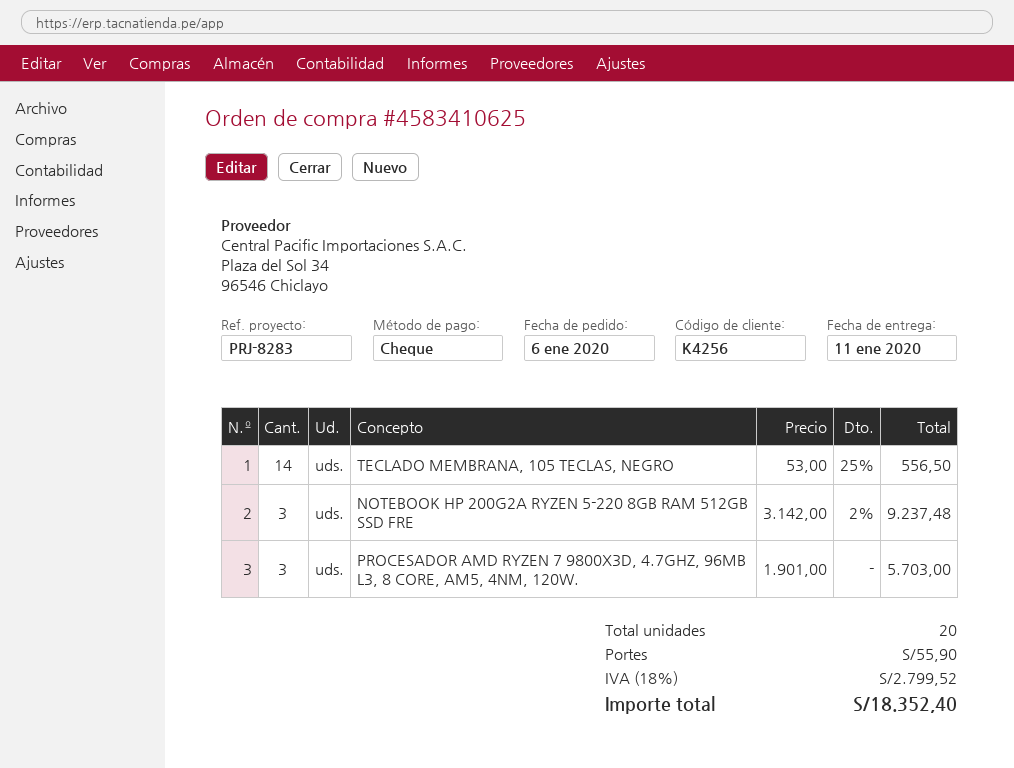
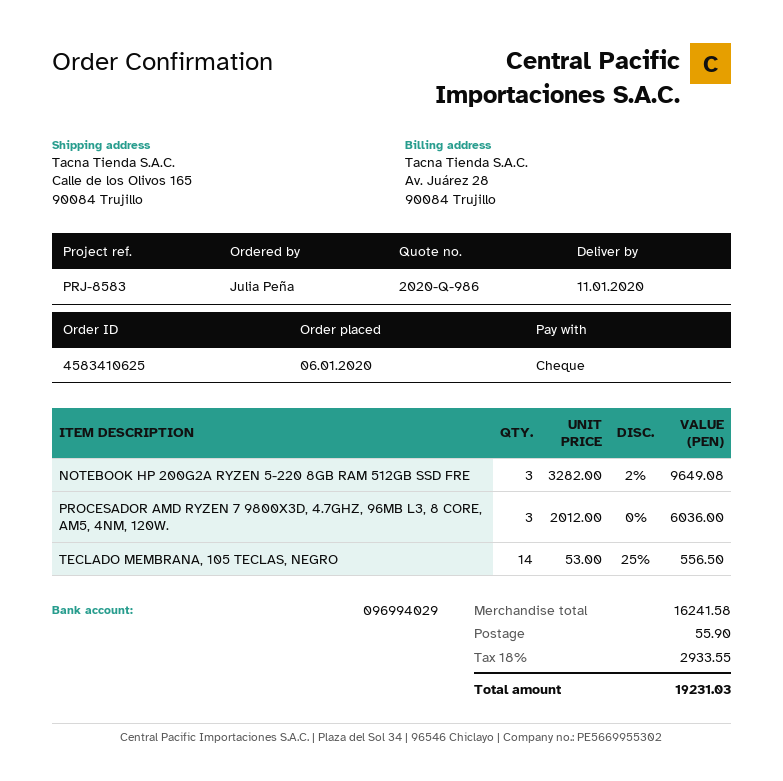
reference: PRJ-8283 -> PRJ-8583
NOTEBOOK HP 200G2A RYZEN 5-220 8GB RAM 512GB SSD FRE: 3 x 3142.00 - 2% = 9237.48 -> 3 x 3282.00 - 2% = 9649.08
PROCESADOR AMD RYZEN 7 9800X3D, 4.7GHZ, 96MB L3, 8 CORE, AM5, 4NM, 120W.: 3 x 1901.00 = 5703.00 -> 3 x 2012.00 = 6036.00
tax: 18% = 2799.52 -> 18% = 2933.55
total: 18352.40 -> 19231.03

